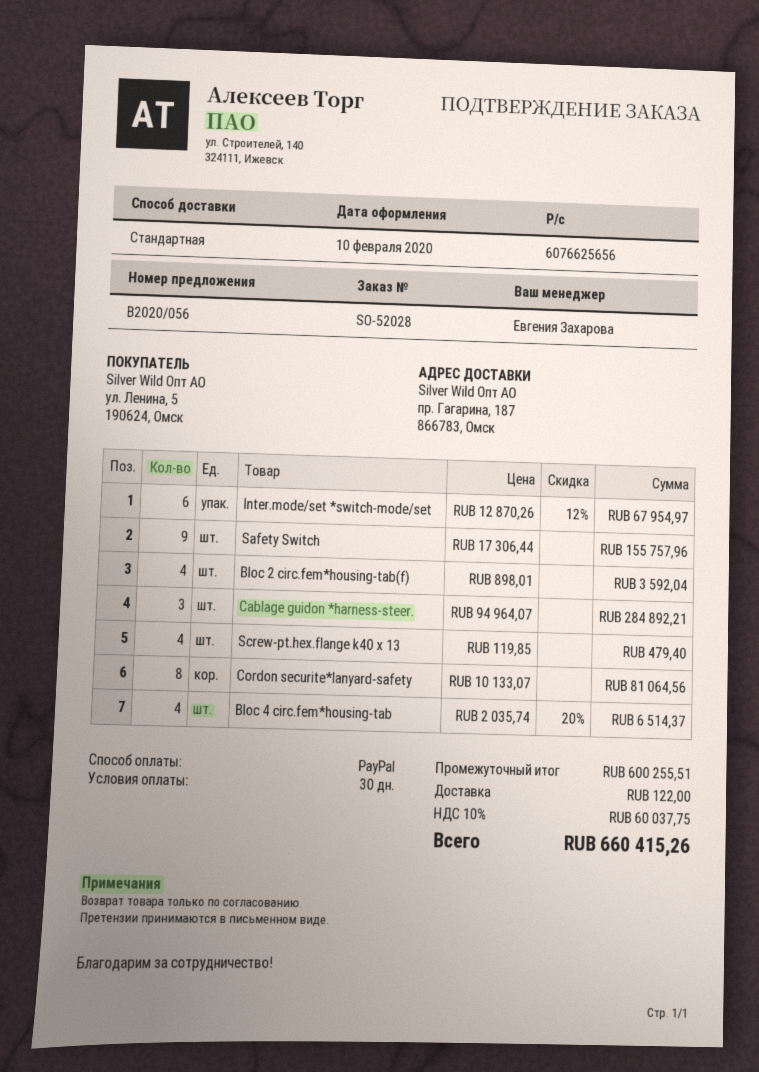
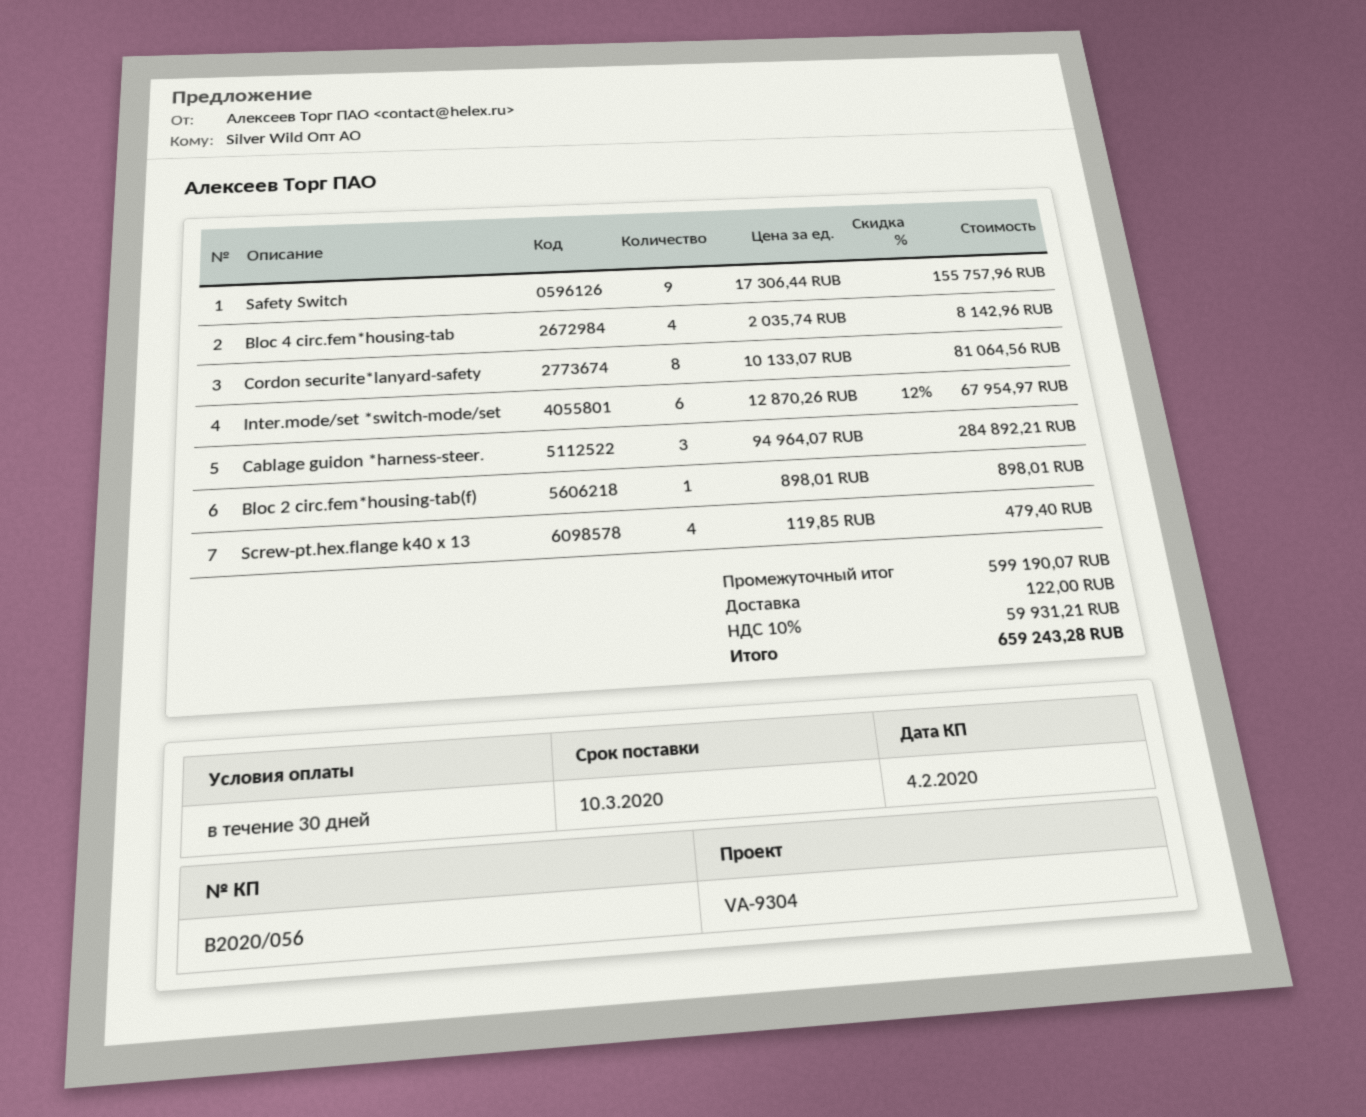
Bloc 2 circ.fem*housing-tab(f): 4 x 898.01 = 3592.04 -> 1 x 898.01 = 898.01
Bloc 4 circ.fem*housing-tab: 4 x 2035.74 - 20% = 6514.37 -> 4 x 2035.74 = 8142.96
subtotal: 600255.51 -> 599190.07
tax: 10% = 60037.75 -> 10% = 59931.21
total: 660415.26 -> 659243.28

